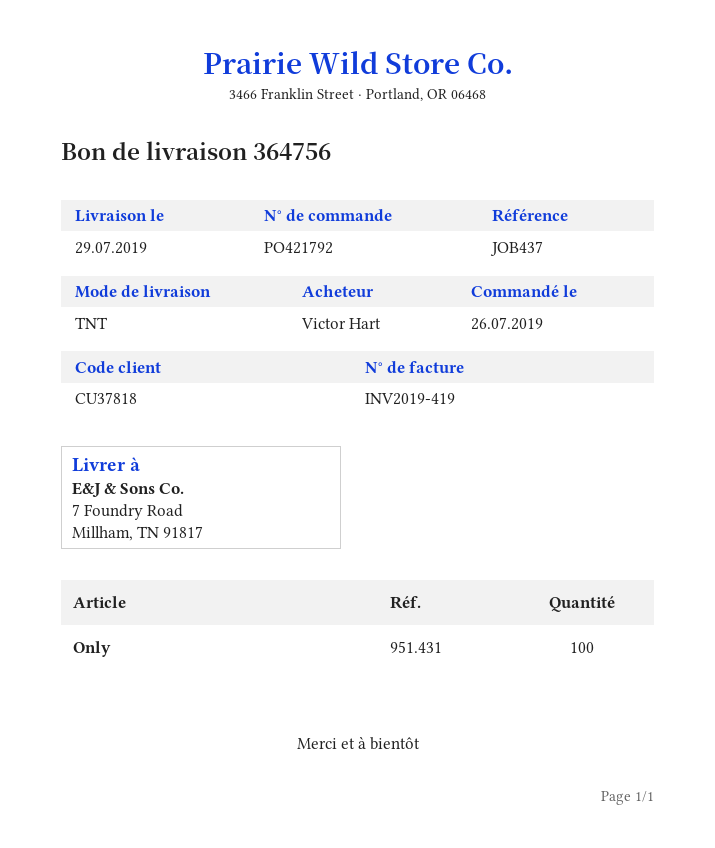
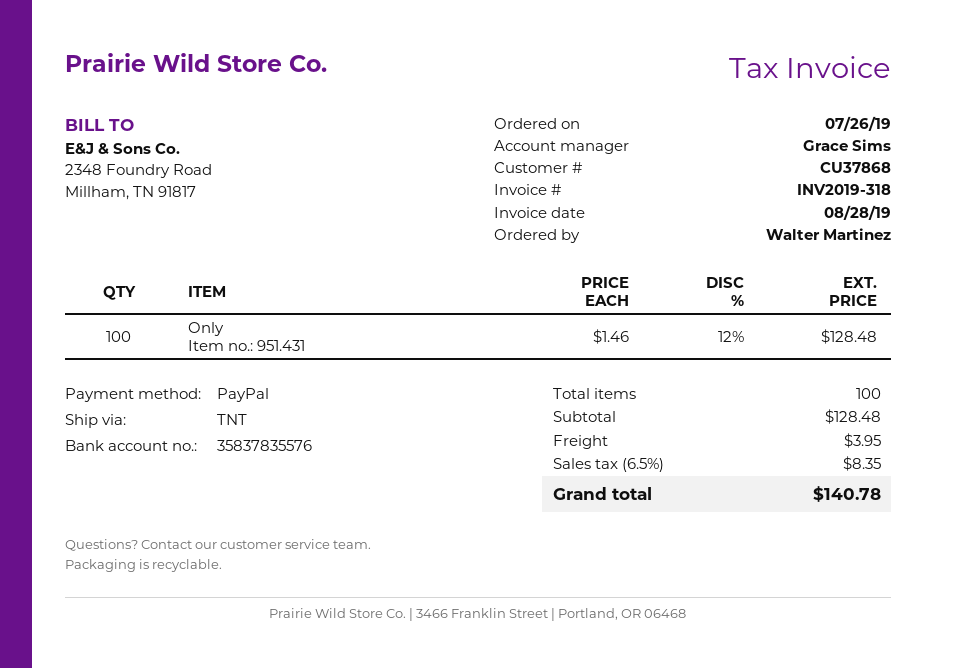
invoice number: INV2019-419 -> INV2019-318
customer number: CU37818 -> CU37868
ordered by: Victor Hart -> Walter Martinez

